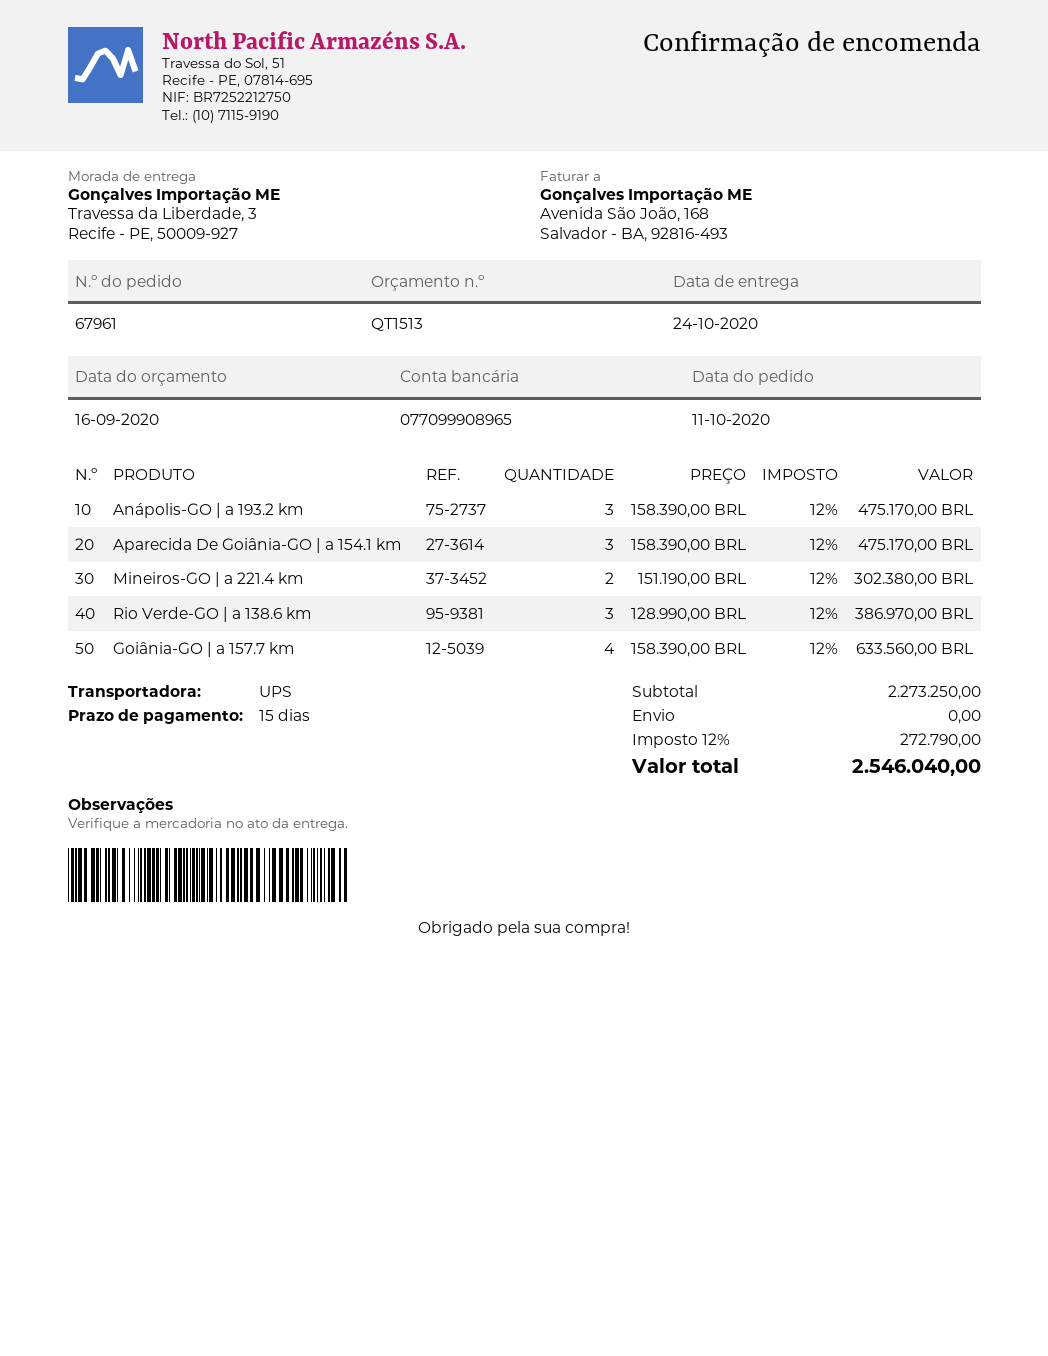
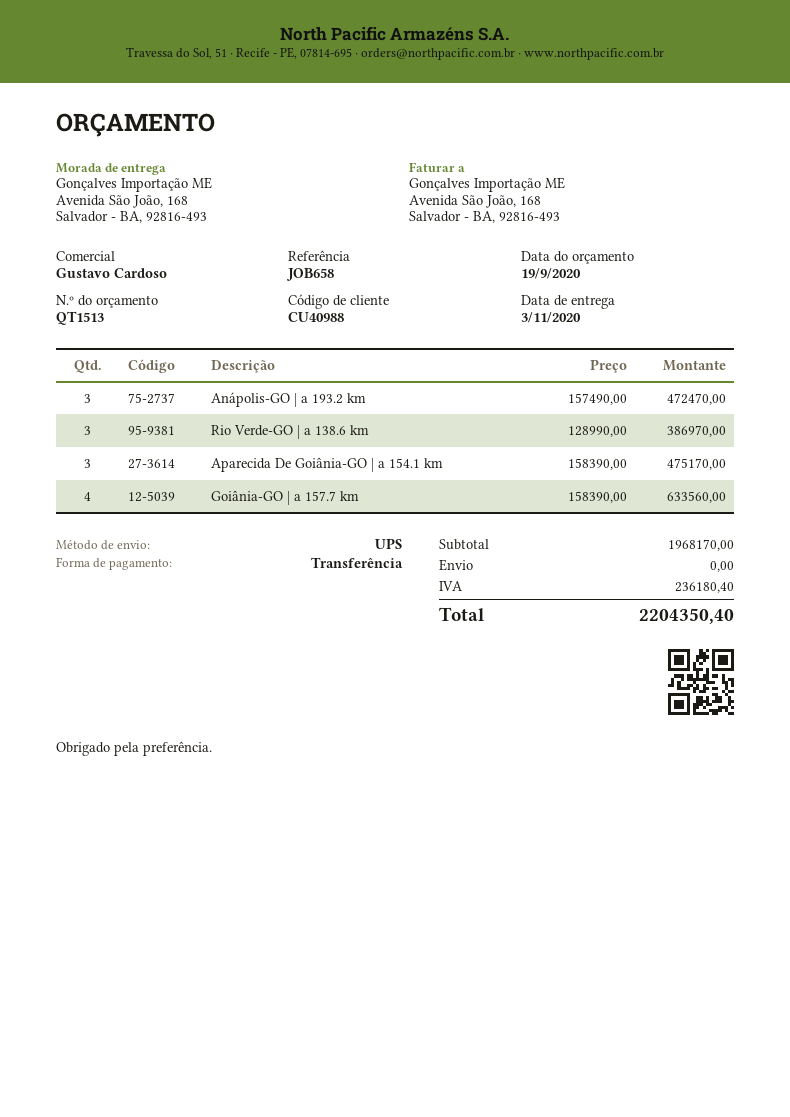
quote date: 2020-09-16 -> 2020-09-19
delivery date: 2020-10-24 -> 2020-11-03
ship to: Travessa da Liberdade, 3, Recife - PE, 50009-927 -> Avenida São João, 168, Salvador - BA, 92816-493
Anápolis-GO | a 193.2 km: 3 x 158390.00 = 475170.00 -> 3 x 157490.00 = 472470.00
Mineiros-GO | a 221.4 km: 2 x 151190.00 = 302380.00 -> none
subtotal: 2273250.00 -> 1968170.00
tax: 272790.00 -> 236180.40
total: 2546040.00 -> 2204350.40

